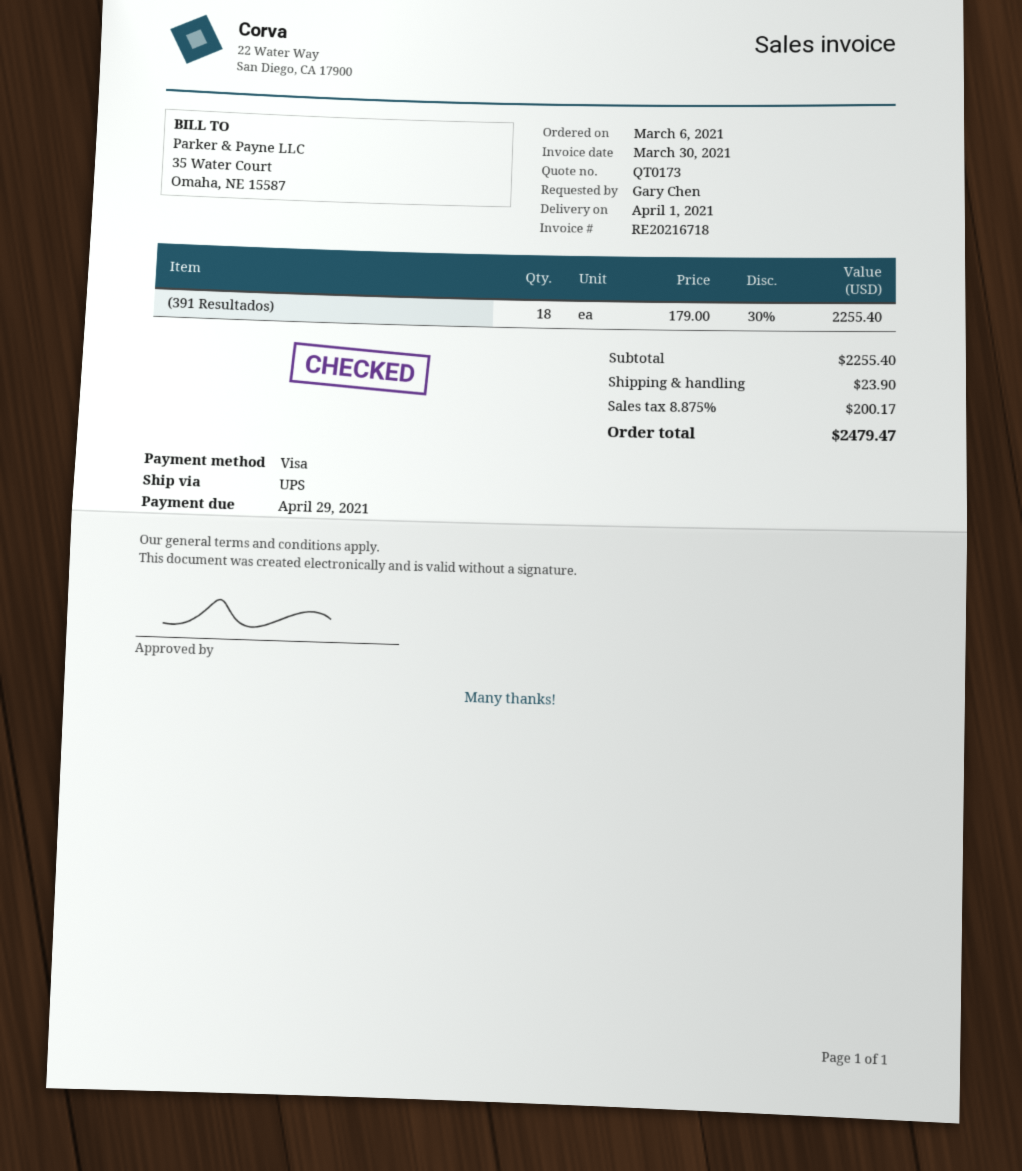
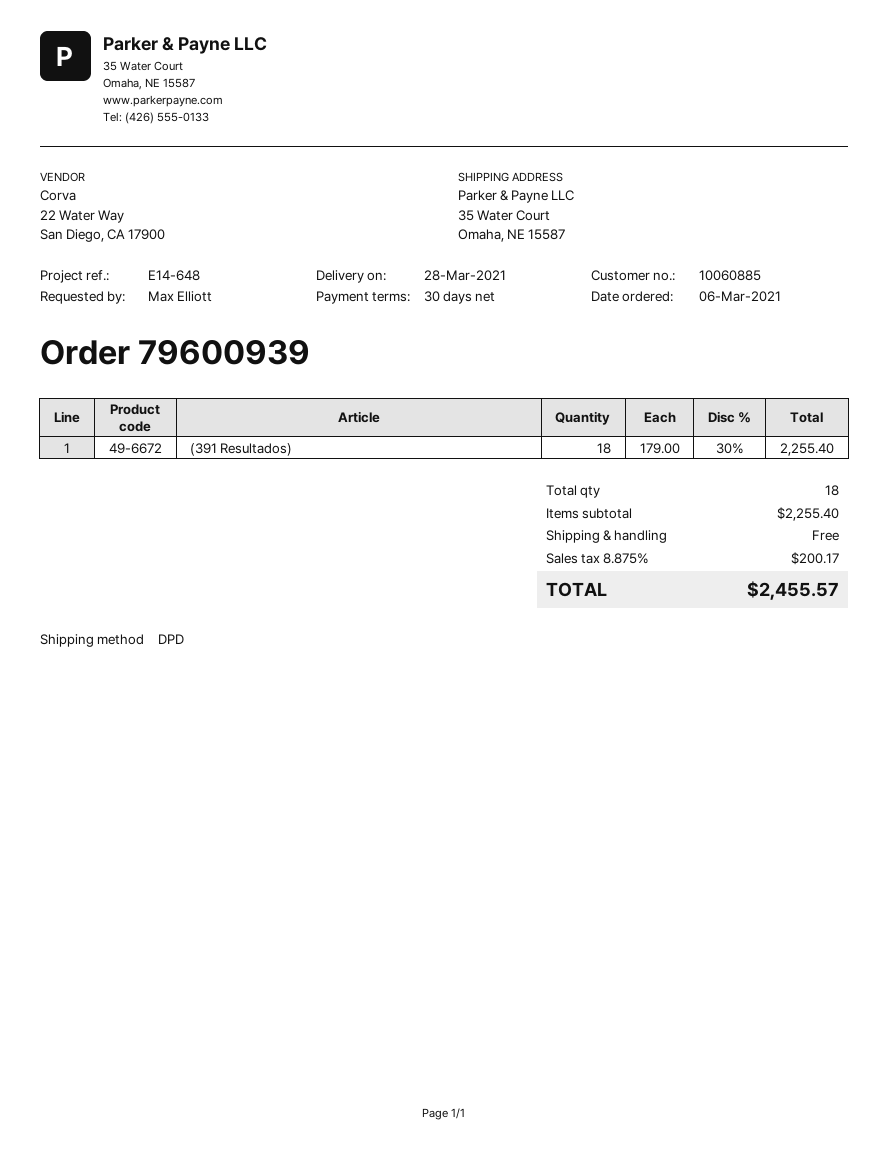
delivery date: 2021-04-01 -> 2021-03-28
ordered by: Gary Chen -> Max Elliott
shipping method: UPS -> DPD
shipping: 23.90 -> 0.00
total: 2479.47 -> 2455.57

